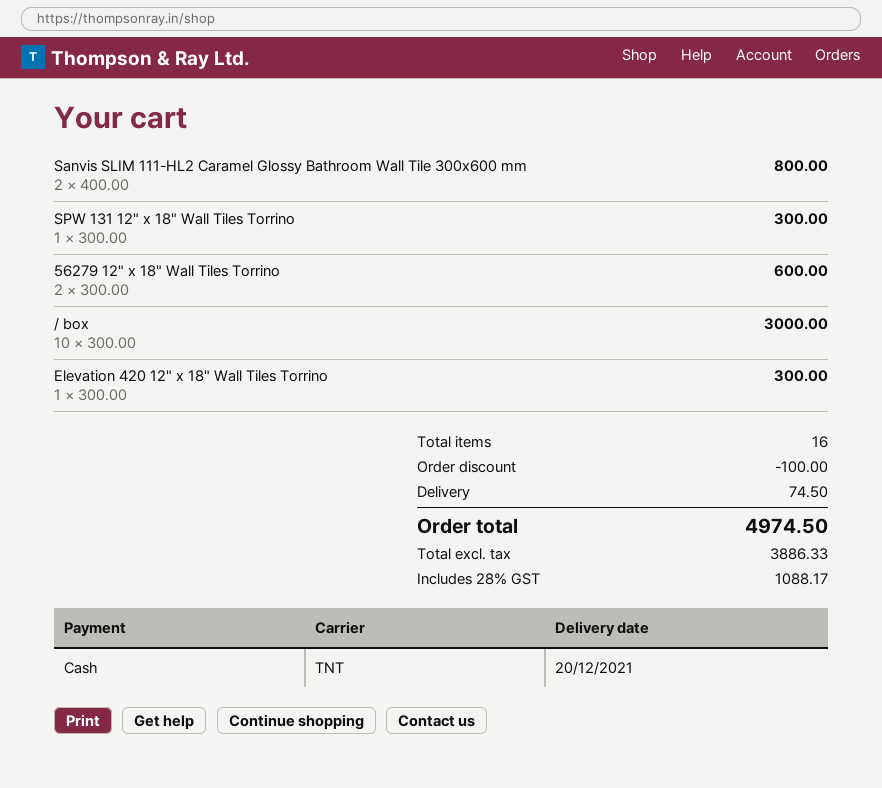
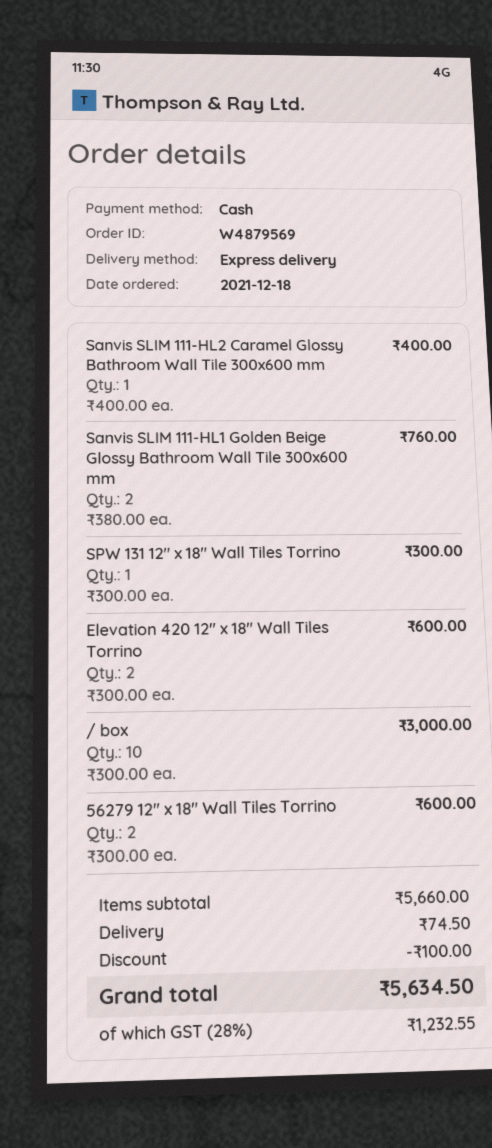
shipping method: TNT -> express
Sanvis SLIM 111-HL2 Caramel Glossy Bathroom Wall Tile 300x600 mm: 2 x 400.00 = 800.00 -> 1 x 400.00 = 400.00
Elevation 420 12" x 18" Wall Tiles Torrino: 1 x 300.00 = 300.00 -> 2 x 300.00 = 600.00
Sanvis SLIM 111-HL1 Golden Beige Glossy Bathroom Wall Tile 300x600 mm: none -> 2 x 380.00 = 760.00
tax: 28% = 1088.17 -> 28% = 1232.55
total: 4974.50 -> 5634.50

